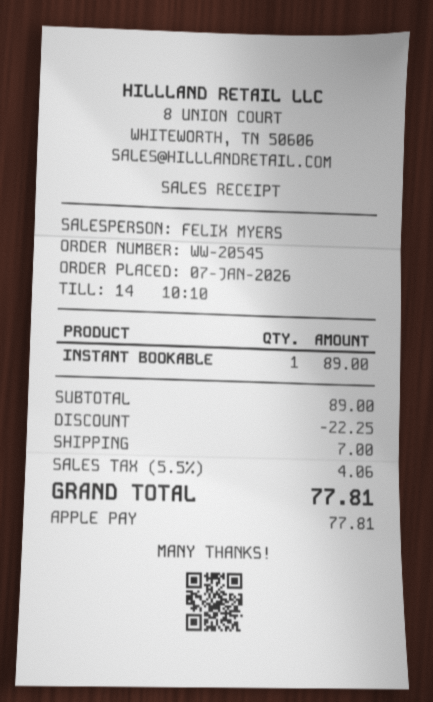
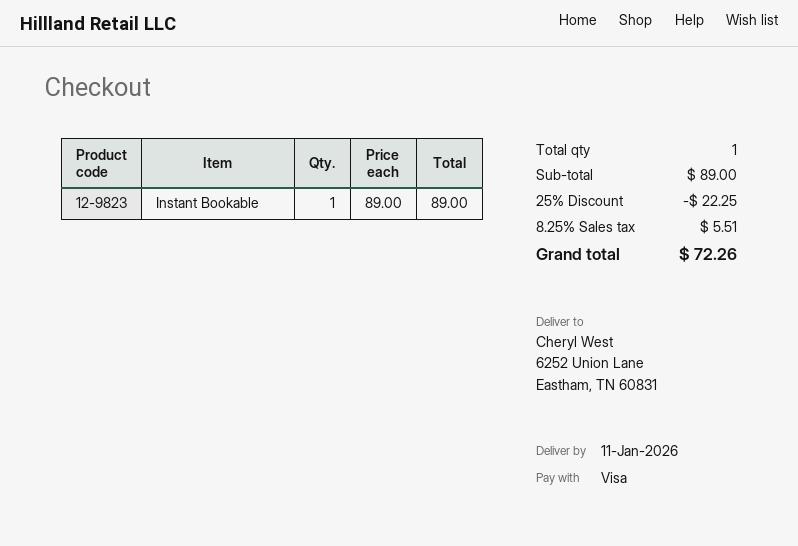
payment method: Apple Pay -> Visa
shipping: 7.00 -> none
tax: 5.5% = 4.06 -> 8.25% = 5.51
total: 77.81 -> 72.26

